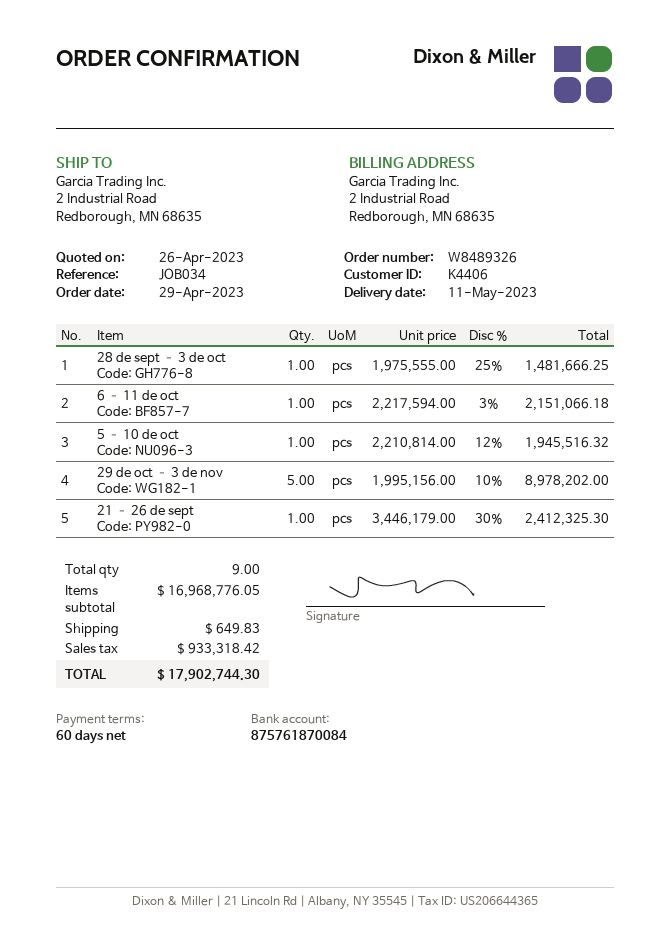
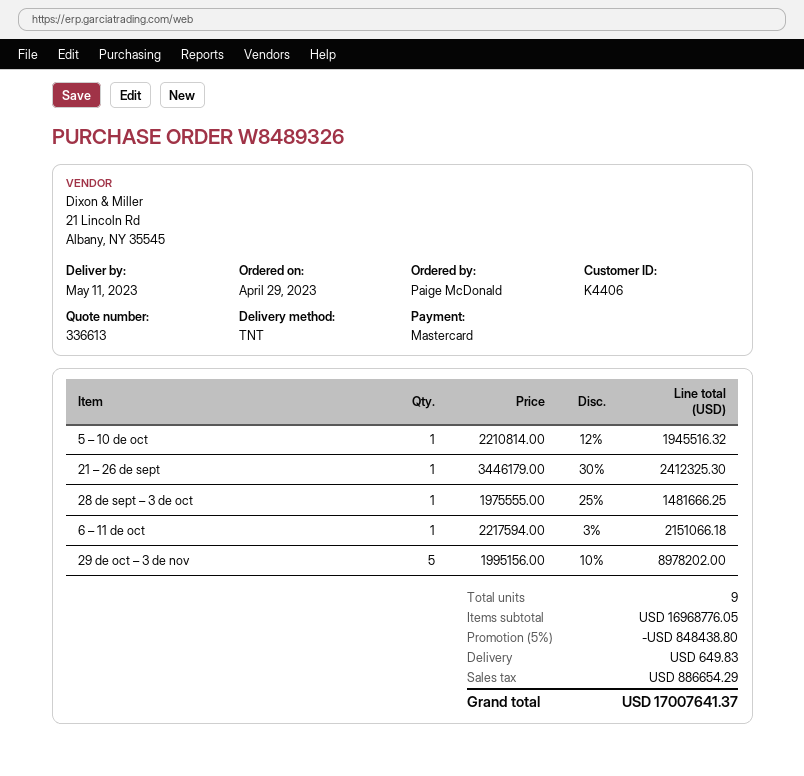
discount: none -> 5% = 848438.80
tax: 933318.42 -> 886654.29
total: 17902744.30 -> 17007641.37

